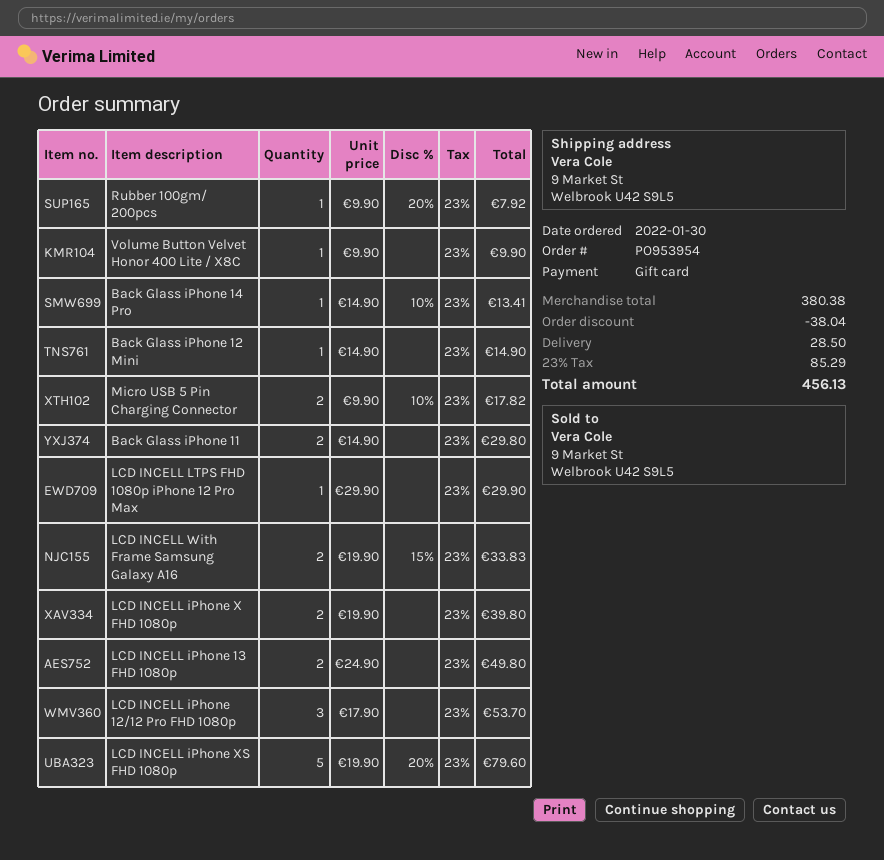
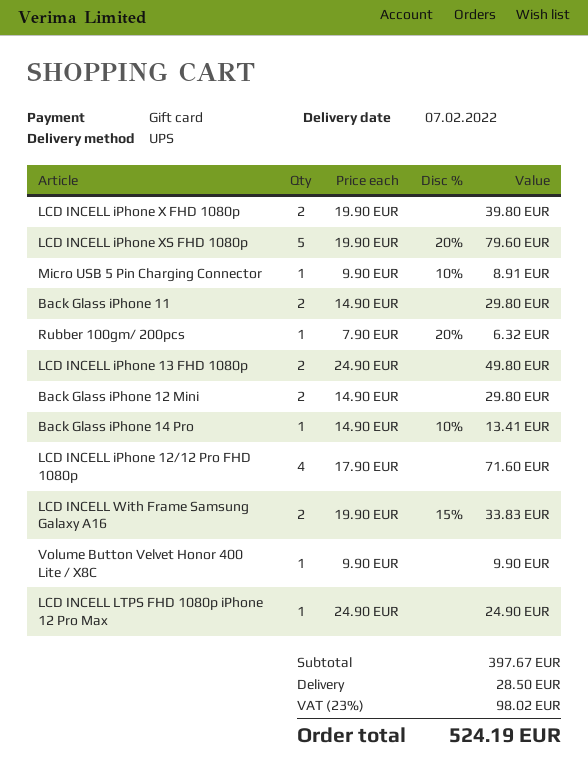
Rubber 100gm/ 200pcs: 1 x 9.90 - 20% = 7.92 -> 1 x 7.90 - 20% = 6.32
Back Glass iPhone 12 Mini: 1 x 14.90 = 14.90 -> 2 x 14.90 = 29.80
Micro USB 5 Pin Charging Connector: 2 x 9.90 - 10% = 17.82 -> 1 x 9.90 - 10% = 8.91
LCD INCELL LTPS FHD 1080p iPhone 12 Pro Max: 1 x 29.90 = 29.90 -> 1 x 24.90 = 24.90
LCD INCELL iPhone 12/12 Pro FHD 1080p: 3 x 17.90 = 53.70 -> 4 x 17.90 = 71.60
subtotal: 380.38 -> 397.67
discount: 38.04 -> none
tax: 23% = 85.29 -> 23% = 98.02
total: 456.13 -> 524.19

